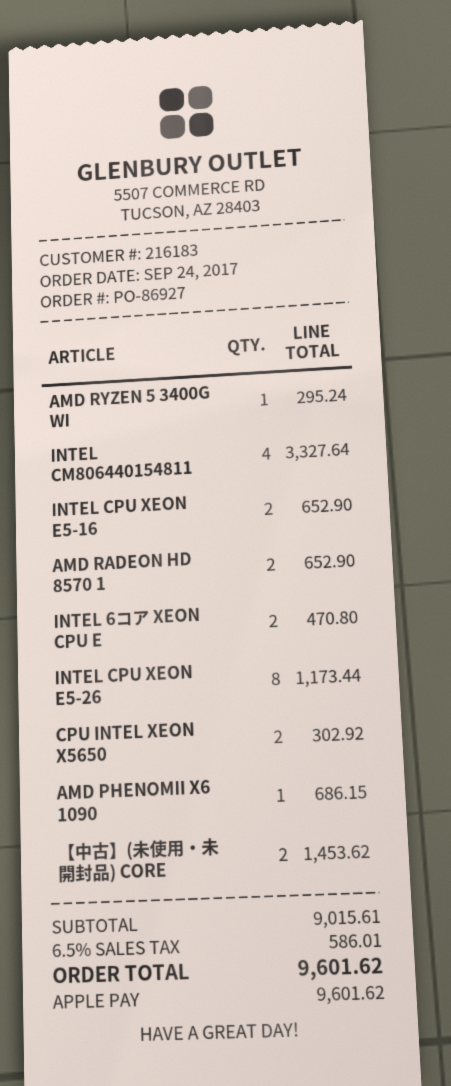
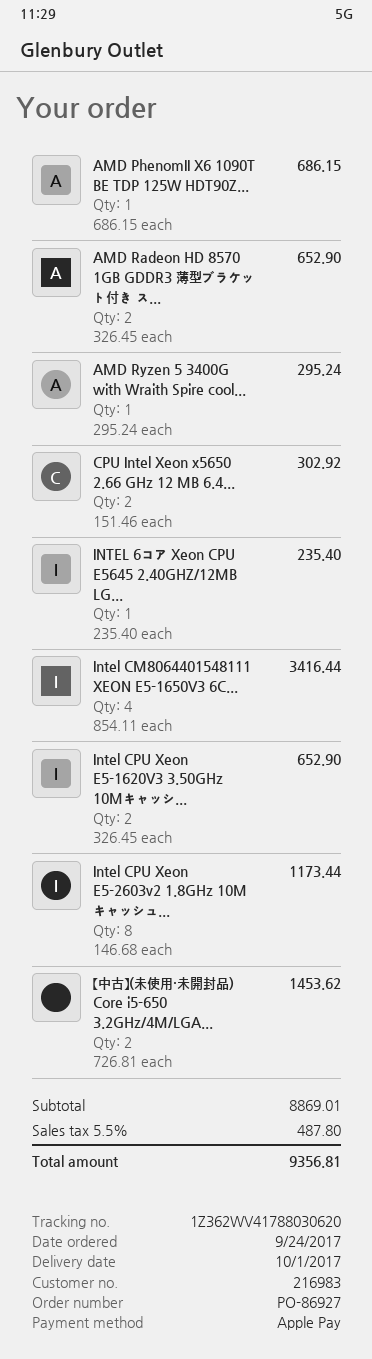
customer number: 216183 -> 216983
INTEL CM806440154811: 4 for 3327.64 -> 4 for 3416.44
INTEL 6コア XEON CPU E: 2 for 470.80 -> 1 for 235.40
subtotal: 9015.61 -> 8869.01
tax: 6.5% = 586.01 -> 5.5% = 487.80
total: 9601.62 -> 9356.81

